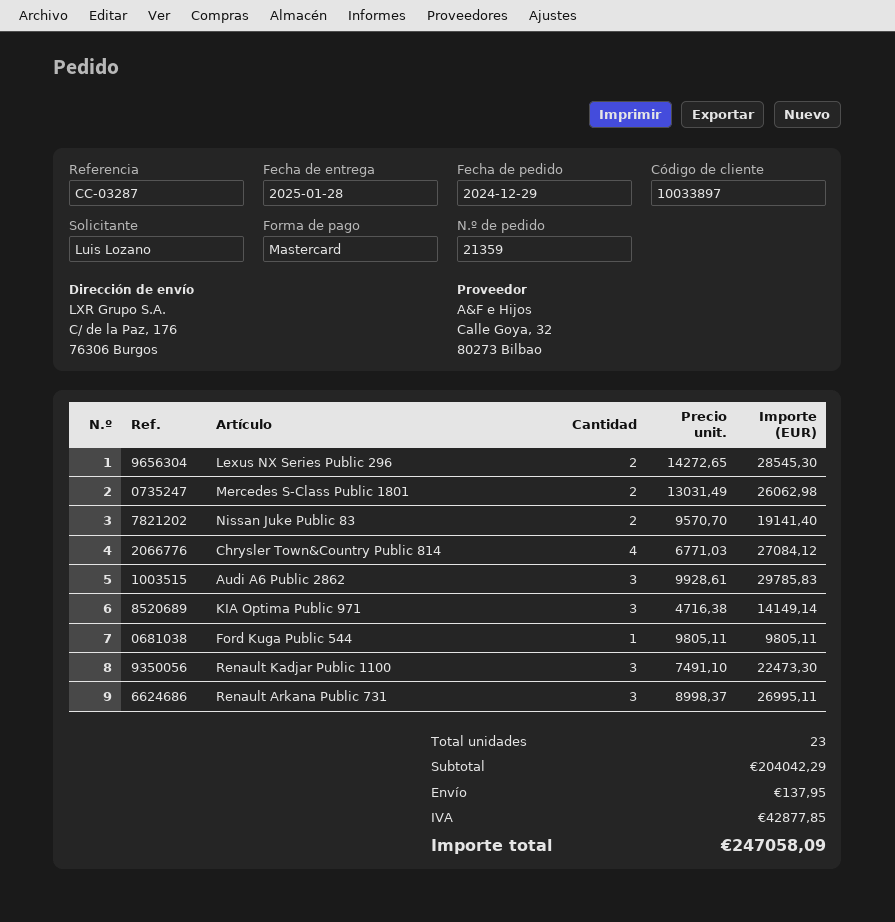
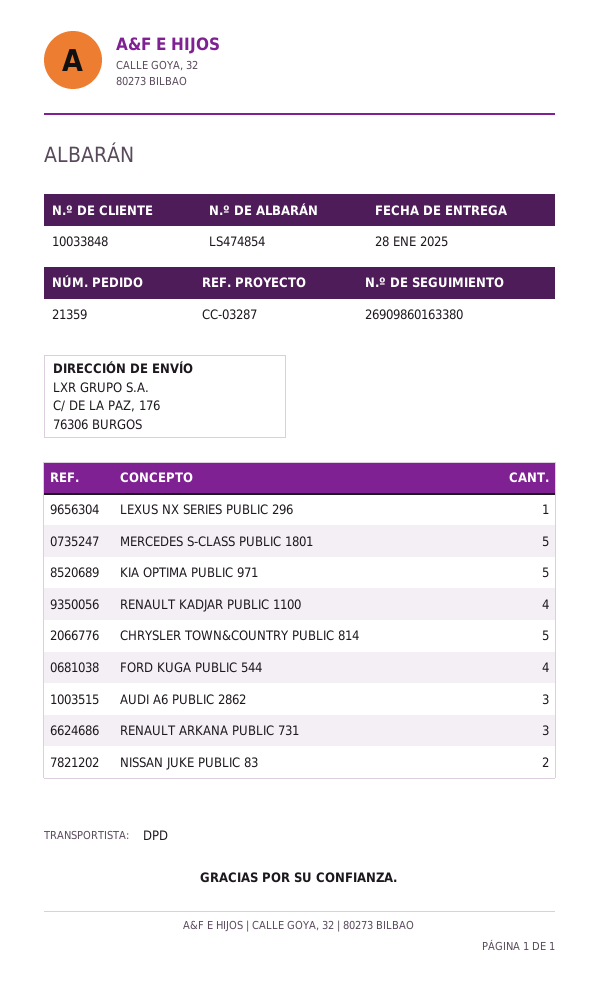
customer number: 10033897 -> 10033848
Lexus NX Series Public 296: 2 -> 1
Mercedes S-Class Public 1801: 2 -> 5
Chrysler Town&Country Public 814: 4 -> 5
KIA Optima Public 971: 3 -> 5
Ford Kuga Public 544: 1 -> 4
Renault Kadjar Public 1100: 3 -> 4

